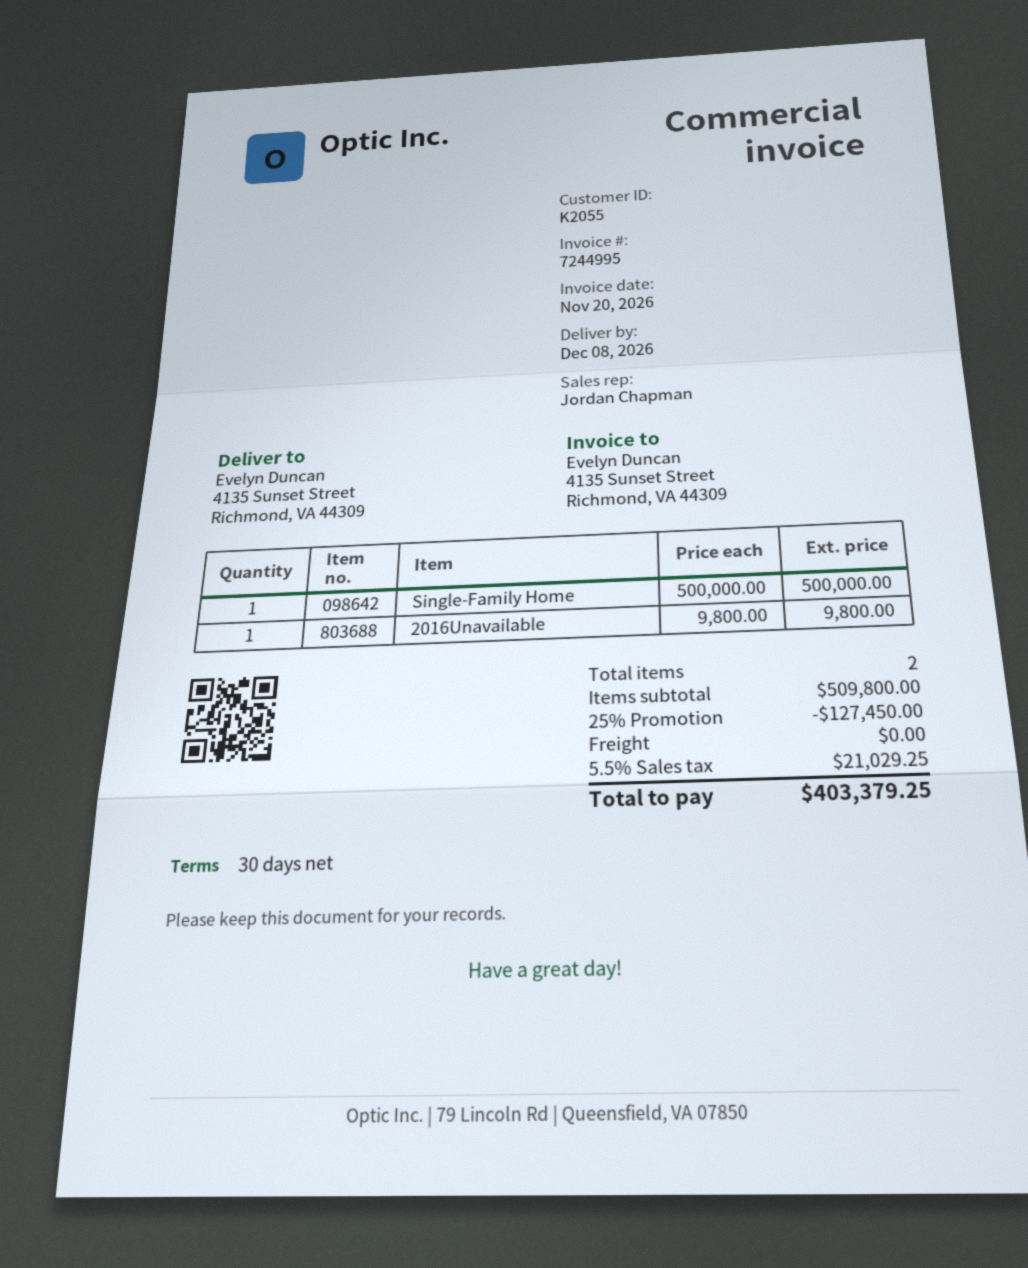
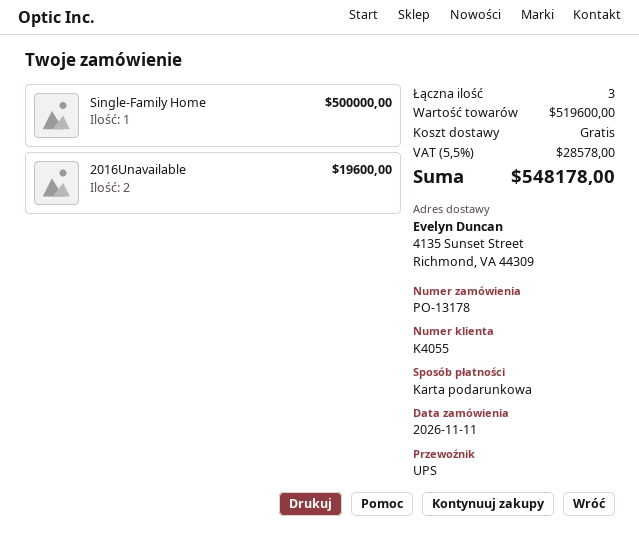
customer number: K2055 -> K4055
2016Unavailable: 1 for 9800.00 -> 2 for 19600.00
total quantity: 2 -> 3
subtotal: 509800.00 -> 519600.00
discount: 25% = 127450.00 -> none
tax: 5.5% = 21029.25 -> 5.5% = 28578.00
total: 403379.25 -> 548178.00

